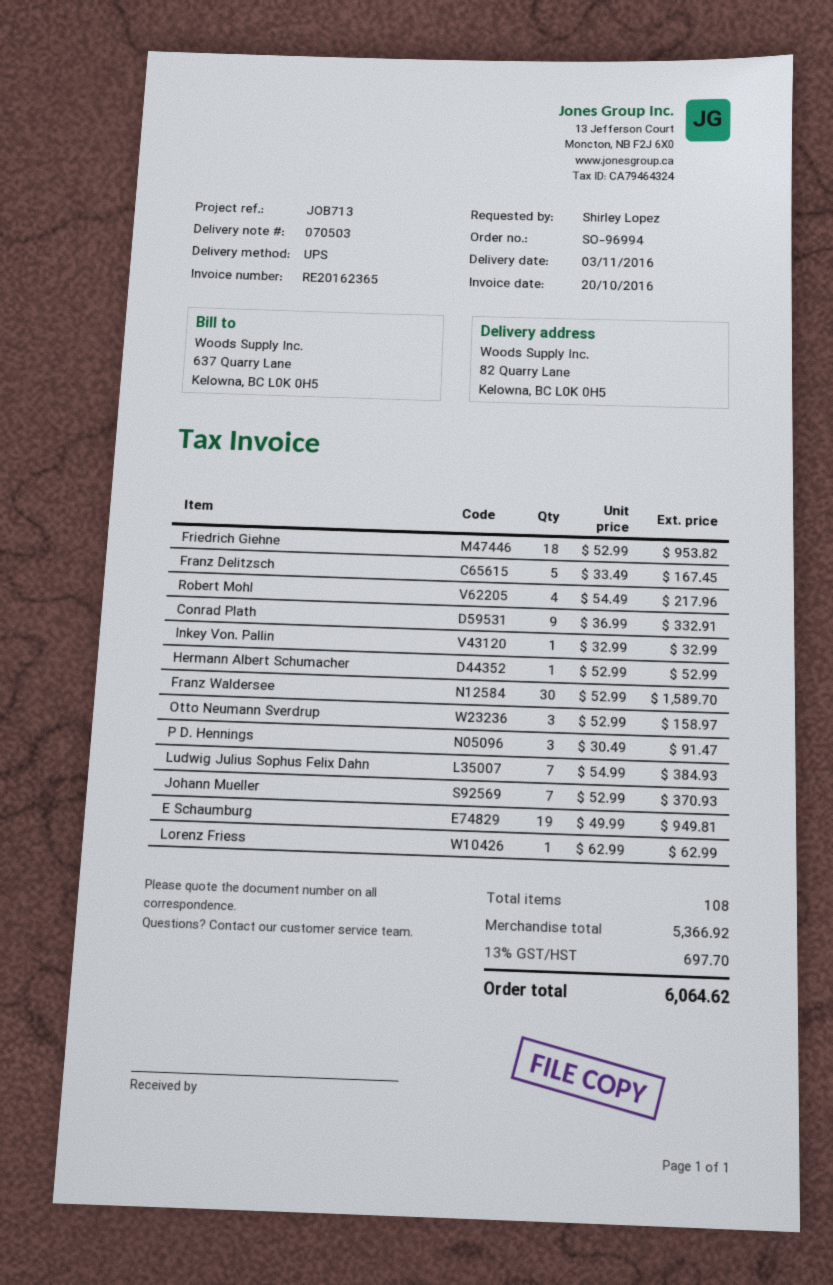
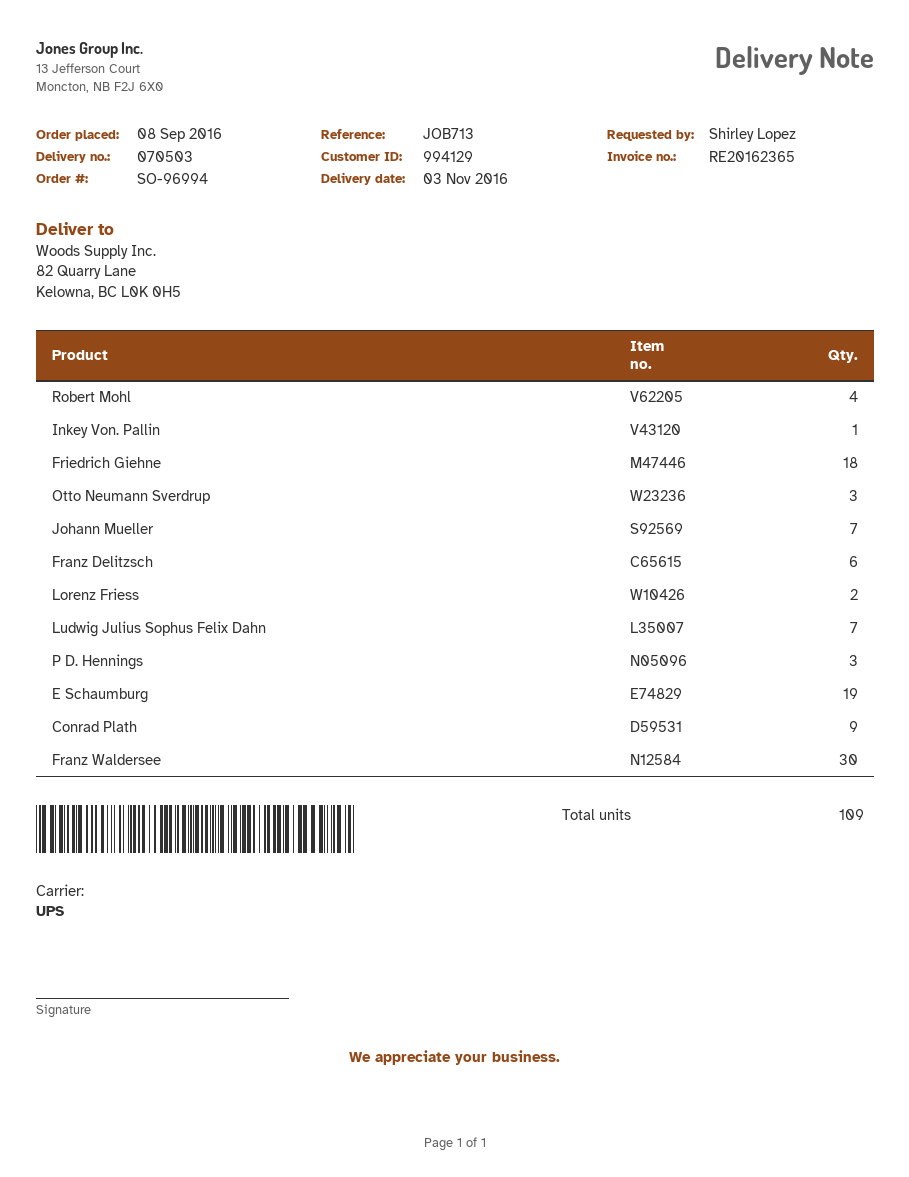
Franz Delitzsch: 5 -> 6
Hermann Albert Schumacher: 1 -> none
Lorenz Friess: 1 -> 2
total quantity: 108 -> 109

